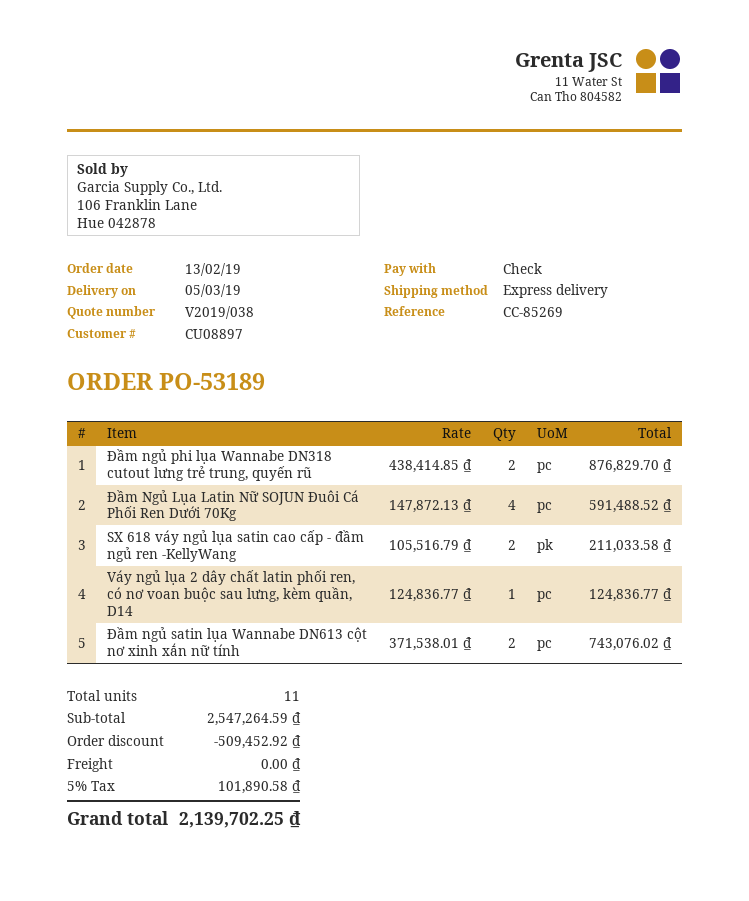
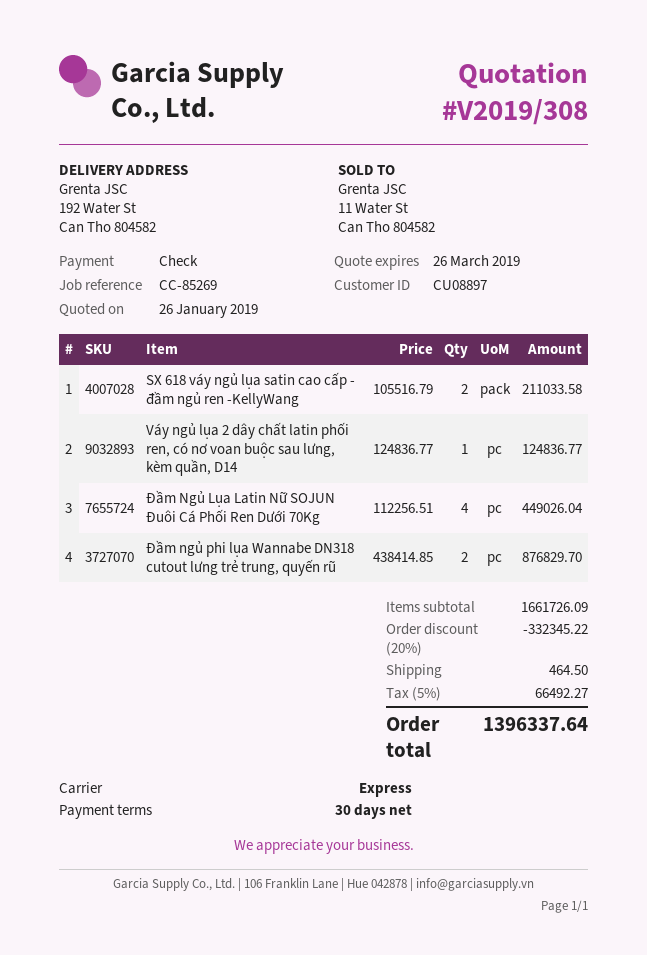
quote number: V2019/038 -> V2019/308
Đầm Ngủ Lụa Latin Nữ SOJUN Đuôi Cá Phối Ren Dưới 70Kg: 4 x 147872.13 = 591488.52 -> 4 x 112256.51 = 449026.04
Đầm ngủ satin lụa Wannabe DN613 cột nơ xinh xắn nữ tính: 2 x 371538.01 = 743076.02 -> none
subtotal: 2547264.59 -> 1661726.09
discount: 509452.92 -> 332345.22
shipping: 0.00 -> 464.50
tax: 5% = 101890.58 -> 5% = 66492.27
total: 2139702.25 -> 1396337.64

